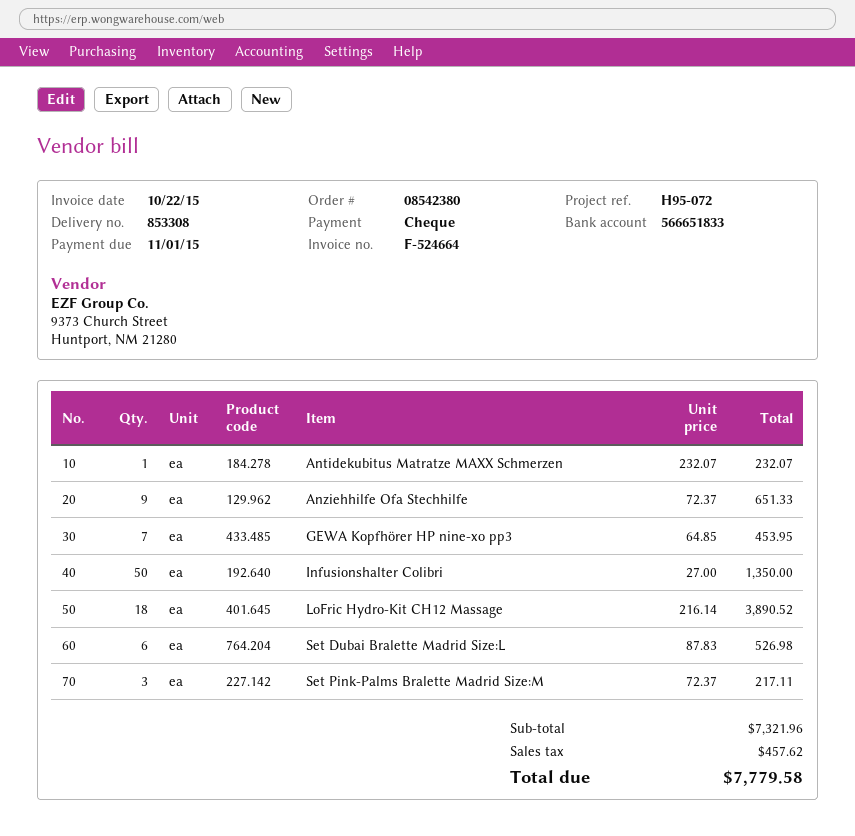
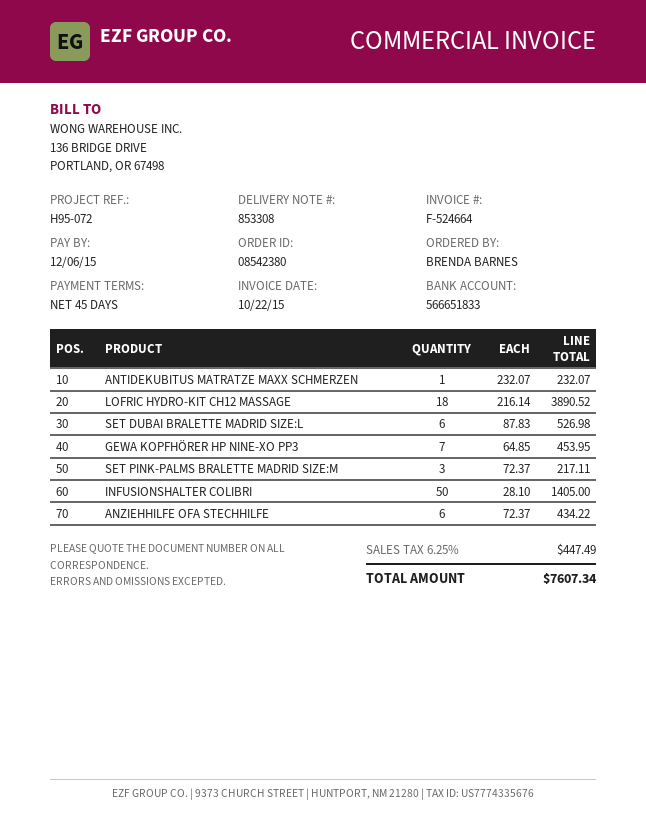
due date: 2015-11-01 -> 2015-12-06
Anziehhilfe Ofa Stechhilfe: 9 x 72.37 = 651.33 -> 6 x 72.37 = 434.22
Infusionshalter Colibri: 50 x 27.00 = 1350.00 -> 50 x 28.10 = 1405.00
tax: 457.62 -> 447.49
total: 7779.58 -> 7607.34

